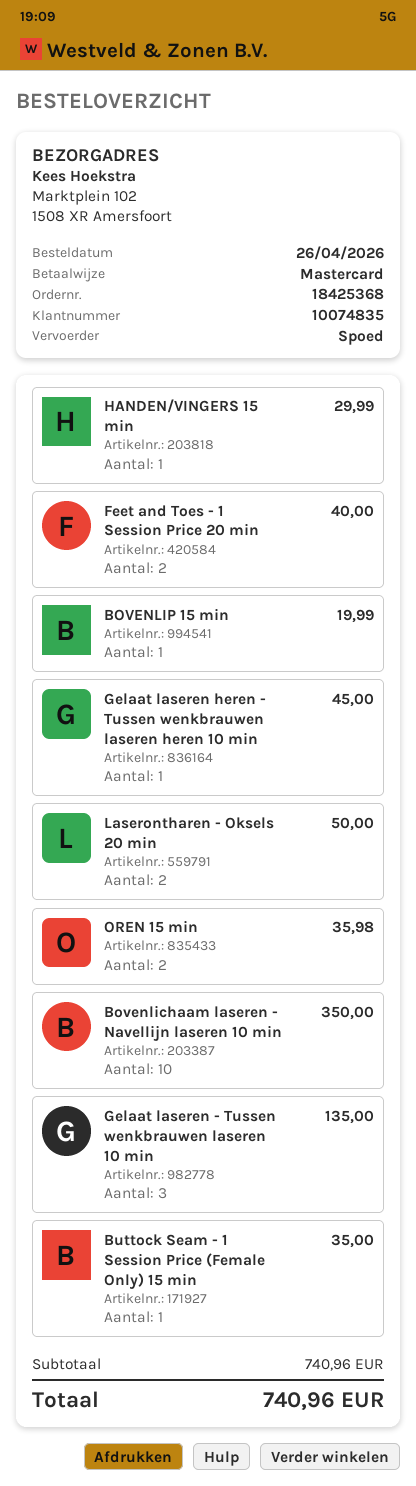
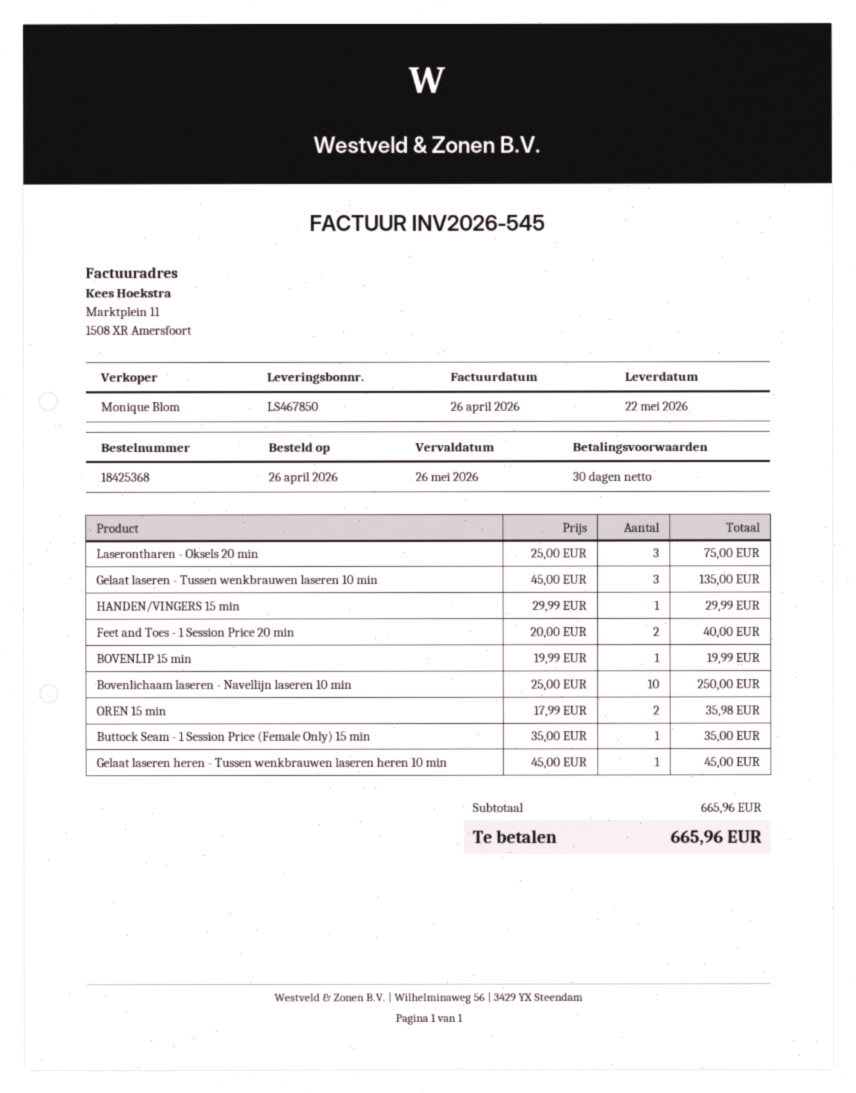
Laserontharen - Oksels 20 min: 2 for 50.00 -> 3 for 75.00
Bovenlichaam laseren - Navellijn laseren 10 min: 10 for 350.00 -> 10 for 250.00
subtotal: 740.96 -> 665.96
total: 740.96 -> 665.96

